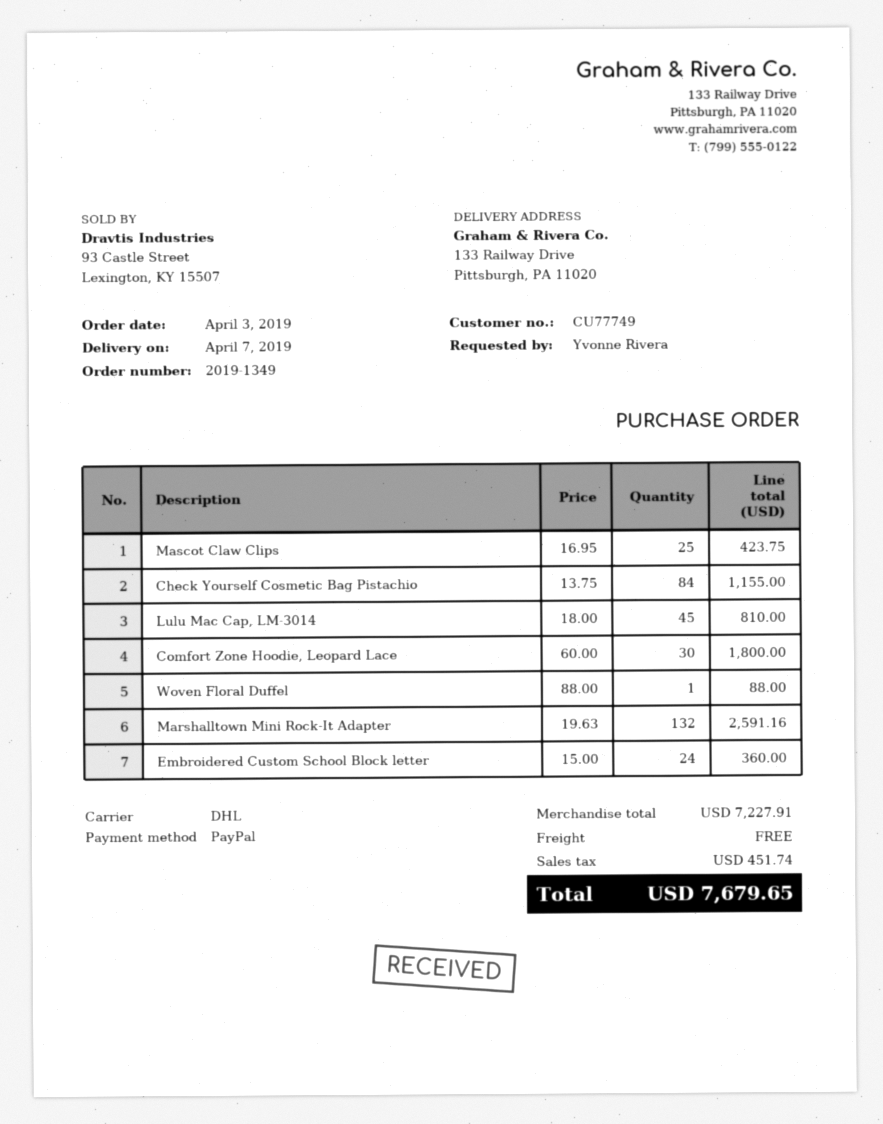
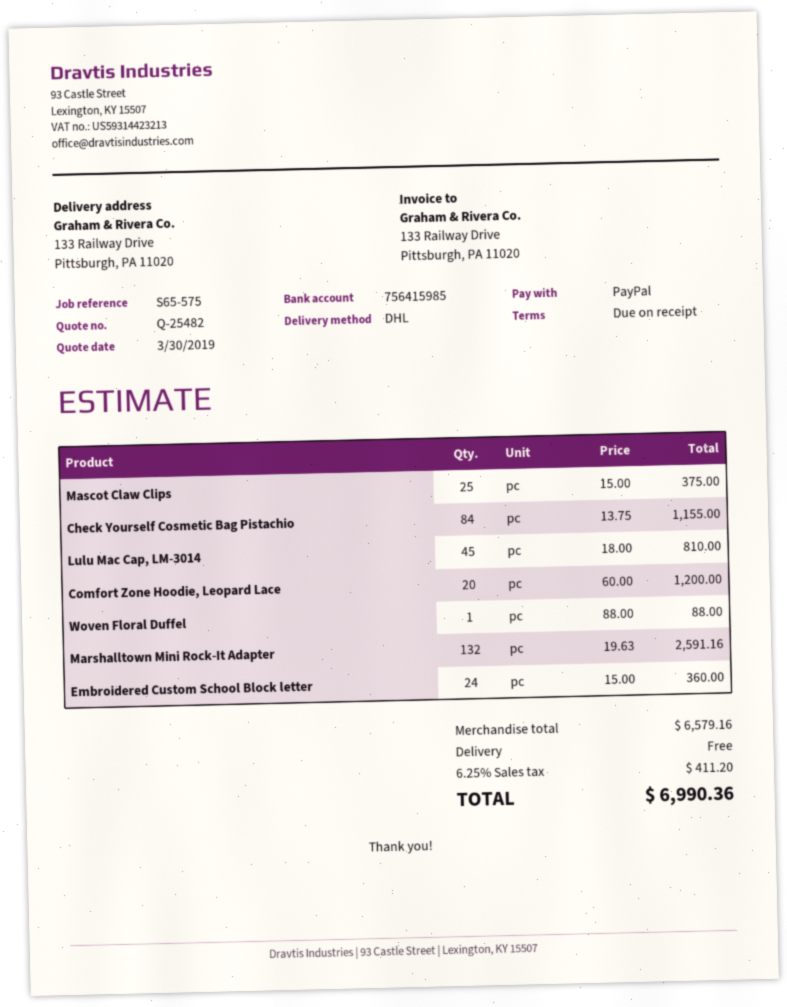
Mascot Claw Clips: 25 x 16.95 = 423.75 -> 25 x 15.00 = 375.00
Comfort Zone Hoodie, Leopard Lace: 30 x 60.00 = 1800.00 -> 20 x 60.00 = 1200.00
subtotal: 7227.91 -> 6579.16
tax: 451.74 -> 411.20
total: 7679.65 -> 6990.36

